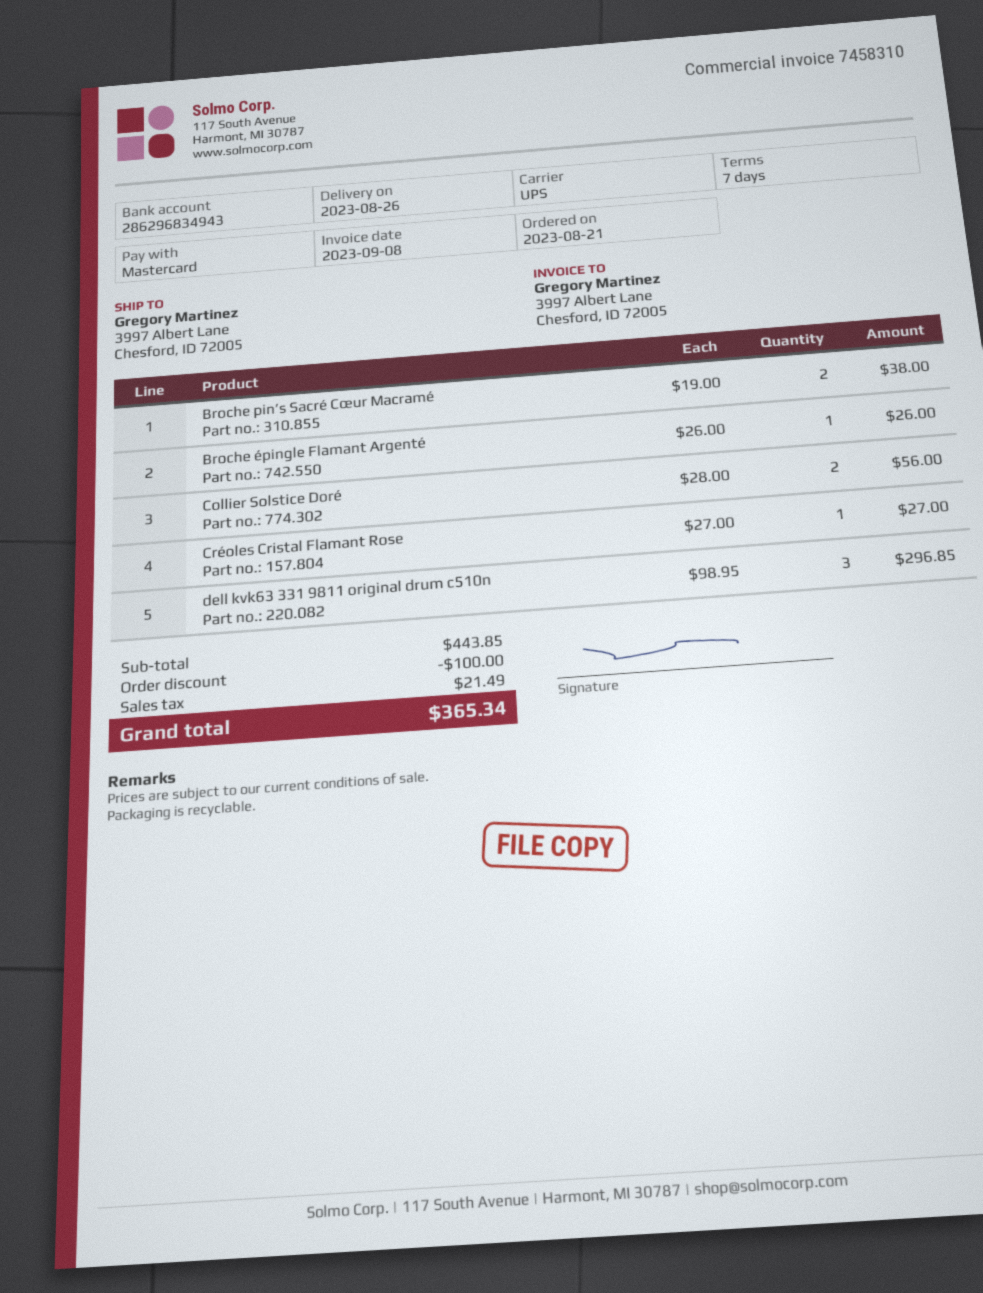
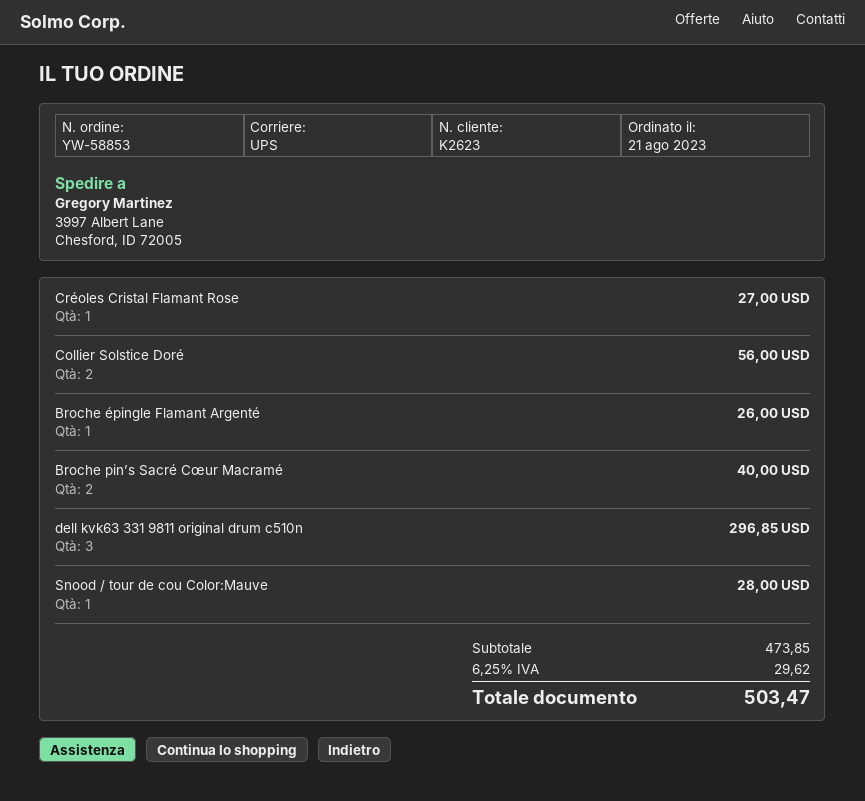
Broche pin’s Sacré Cœur Macramé: 2 for 38.00 -> 2 for 40.00
Snood / tour de cou Color:Mauve: none -> 1 for 28.00
subtotal: 443.85 -> 473.85
discount: 100.00 -> none
tax: 21.49 -> 29.62
total: 365.34 -> 503.47

